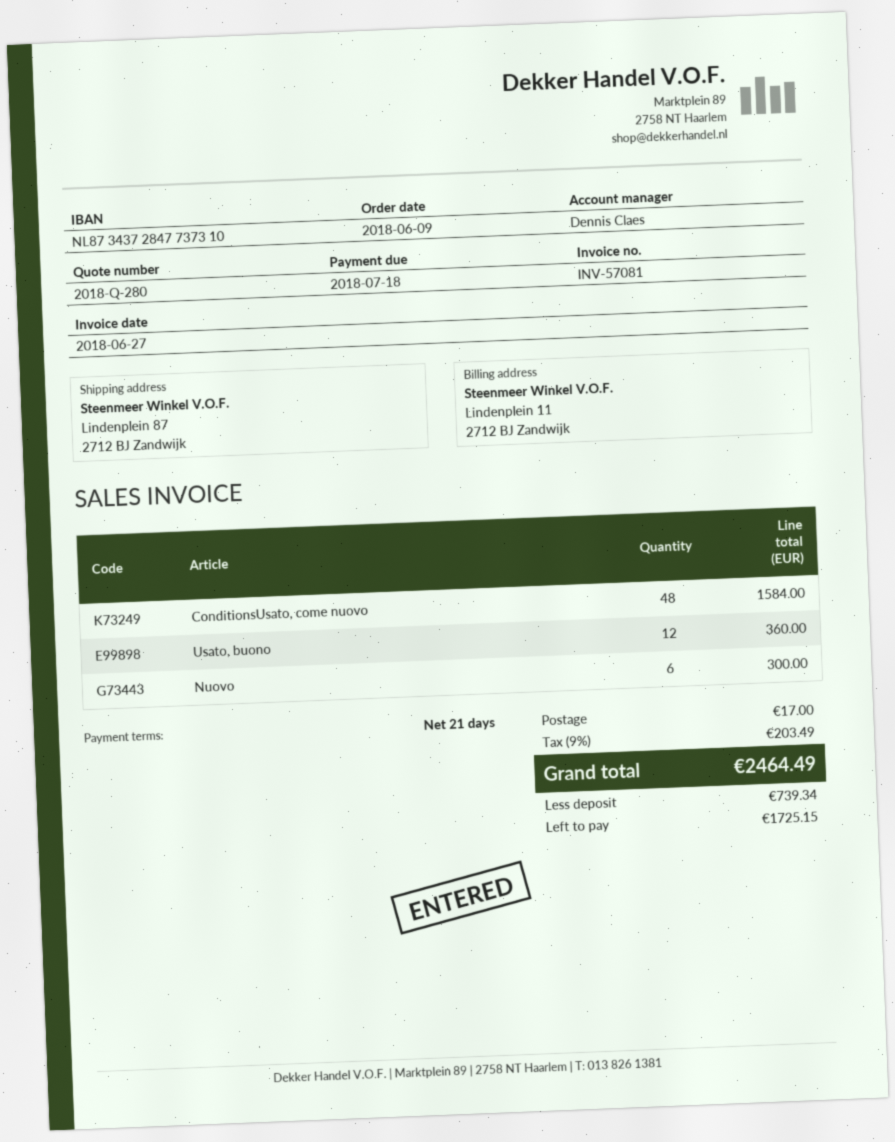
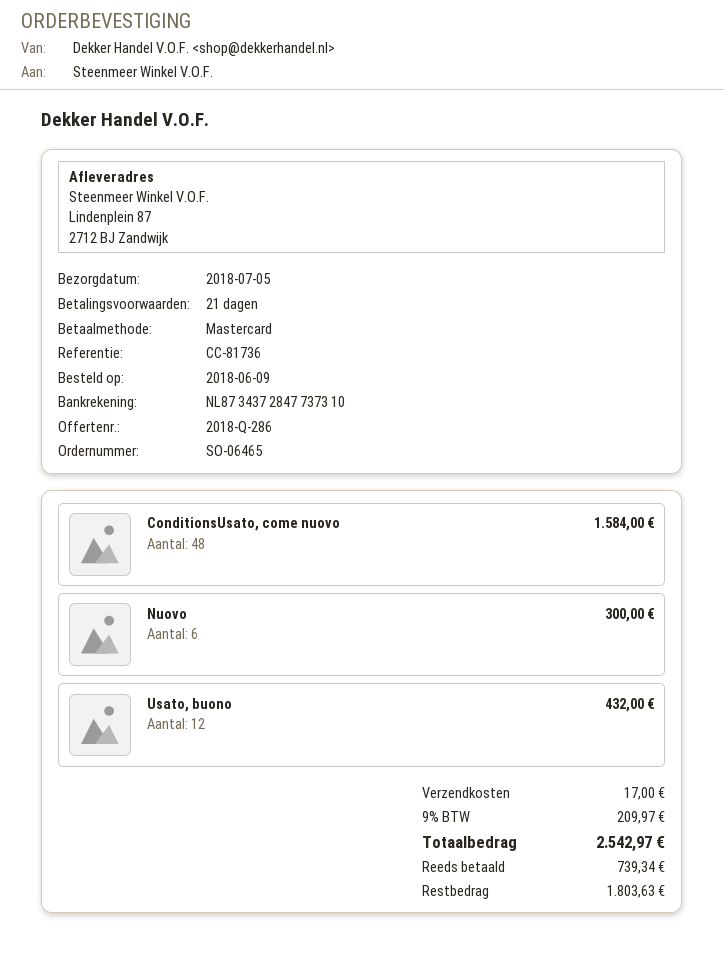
quote number: 2018-Q-280 -> 2018-Q-286
Usato, buono: 12 for 360.00 -> 12 for 432.00
tax: 9% = 203.49 -> 9% = 209.97
total: 2464.49 -> 2542.97
balance: 1725.15 -> 1803.63

